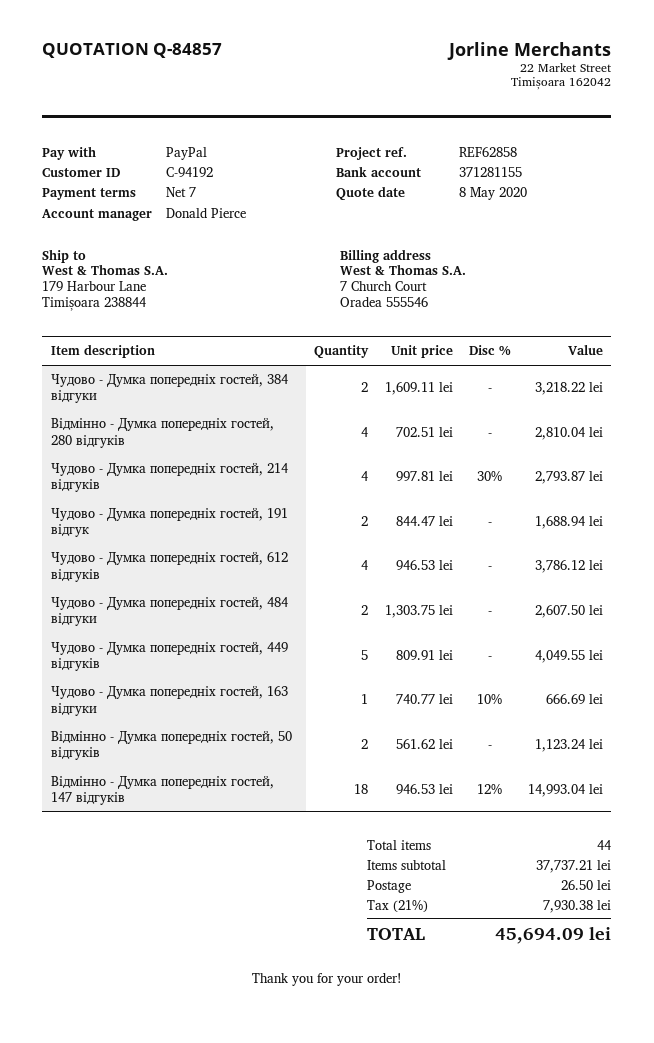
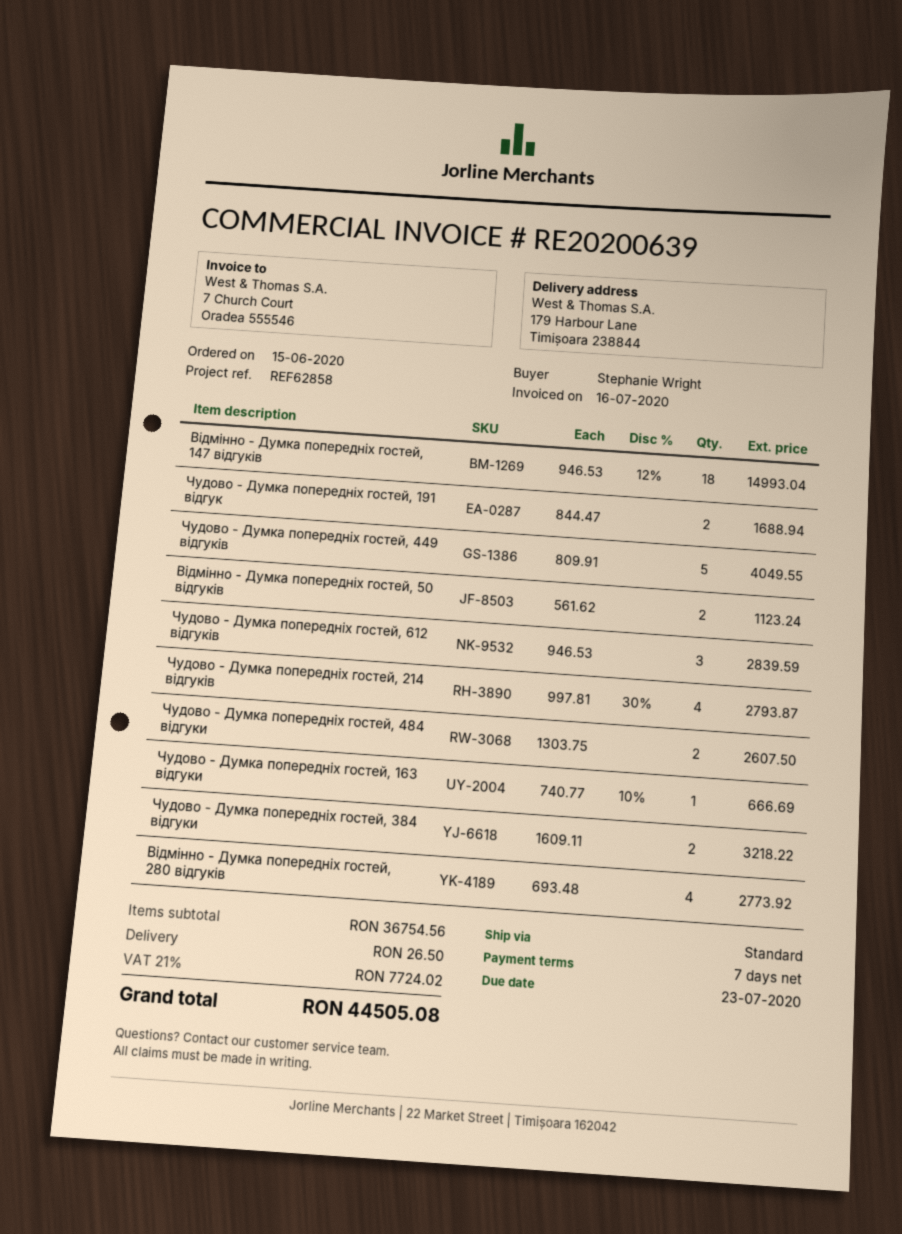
Відмінно - Думка попередніх гостей, 280 відгуків: 4 x 702.51 = 2810.04 -> 4 x 693.48 = 2773.92
Чудово - Думка попередніх гостей, 612 відгуків: 4 x 946.53 = 3786.12 -> 3 x 946.53 = 2839.59
subtotal: 37737.21 -> 36754.56
tax: 21% = 7930.38 -> 21% = 7724.02
total: 45694.09 -> 44505.08

